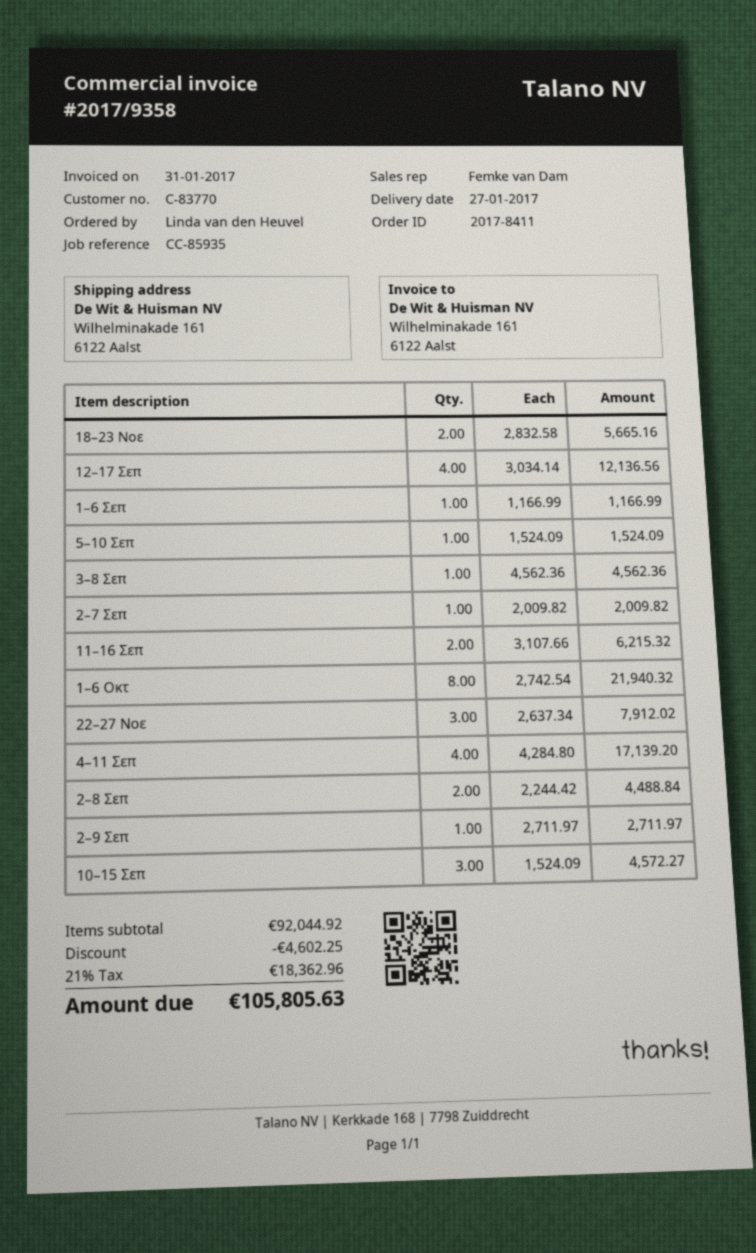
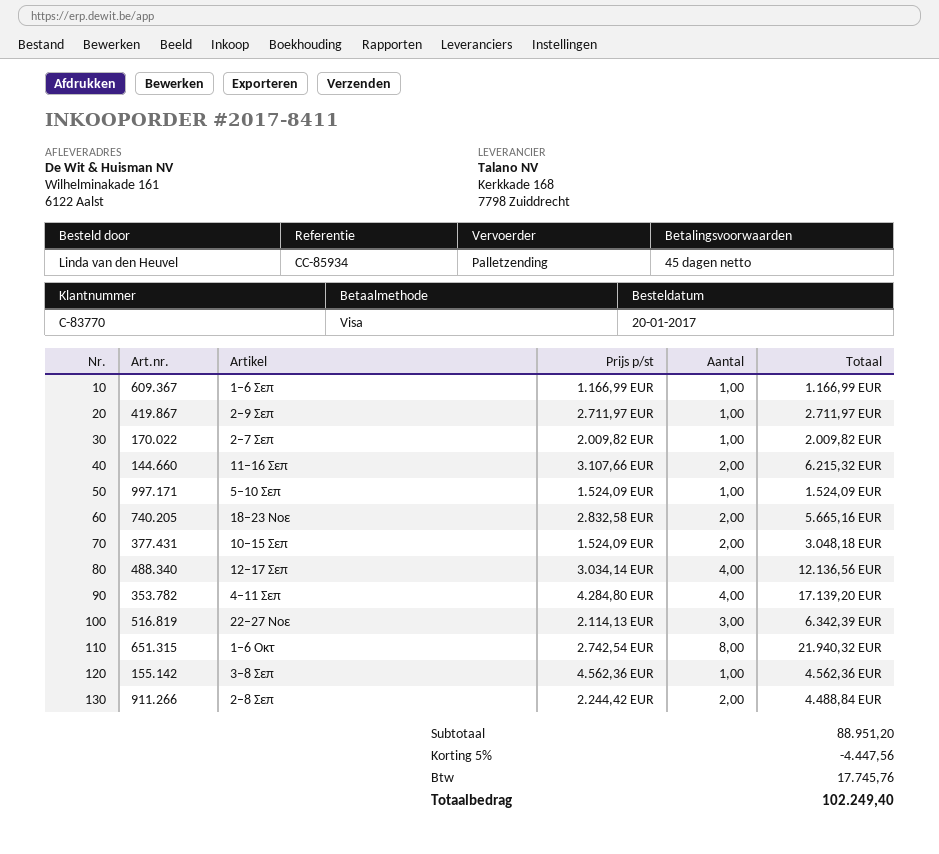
reference: CC-85935 -> CC-85934
22–27 Νοε: 3 x 2637.34 = 7912.02 -> 3 x 2114.13 = 6342.39
10–15 Σεπ: 3 x 1524.09 = 4572.27 -> 2 x 1524.09 = 3048.18
subtotal: 92044.92 -> 88951.20
discount: 4602.25 -> 4447.56
tax: 18362.96 -> 17745.76
total: 105805.63 -> 102249.40

